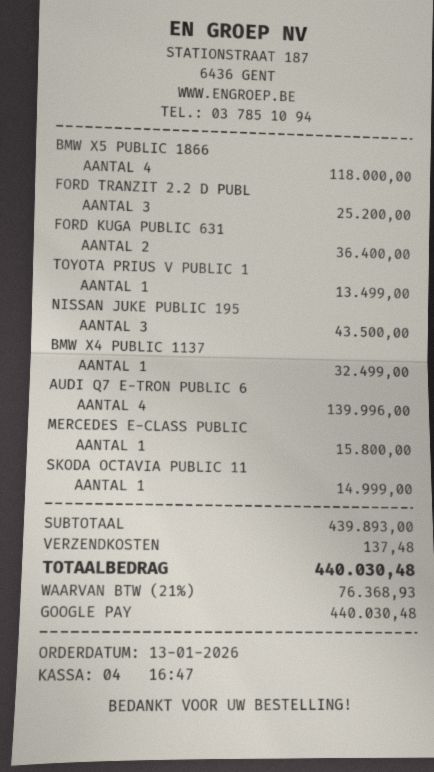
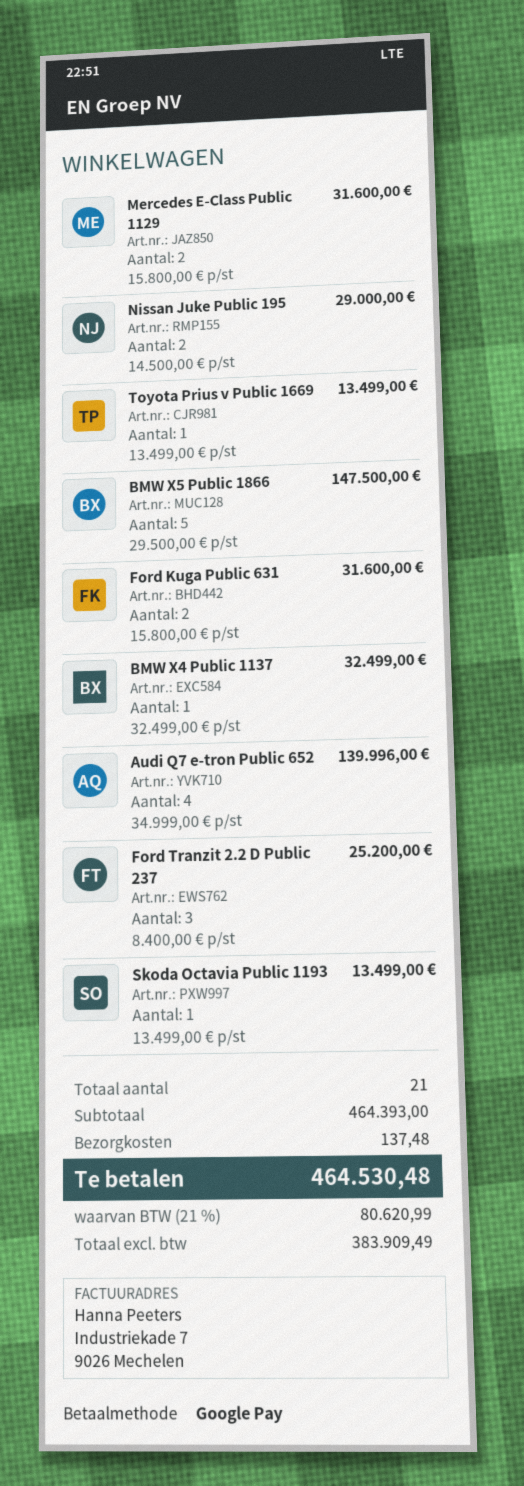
BMW X5 PUBLIC 1866: 4 for 118000.00 -> 5 for 147500.00
FORD KUGA PUBLIC 631: 2 for 36400.00 -> 2 for 31600.00
NISSAN JUKE PUBLIC 195: 3 for 43500.00 -> 2 for 29000.00
MERCEDES E-CLASS PUBLIC: 1 for 15800.00 -> 2 for 31600.00
SKODA OCTAVIA PUBLIC 11: 1 for 14999.00 -> 1 for 13499.00
subtotal: 439893.00 -> 464393.00
tax: 21% = 76368.93 -> 21% = 80620.99
total: 440030.48 -> 464530.48

